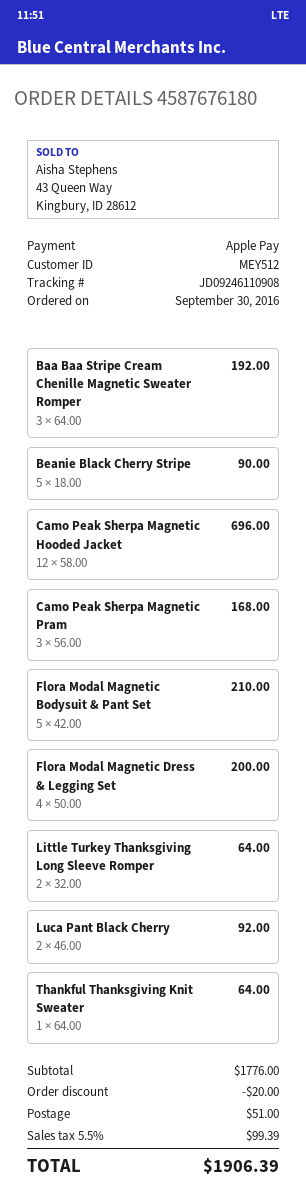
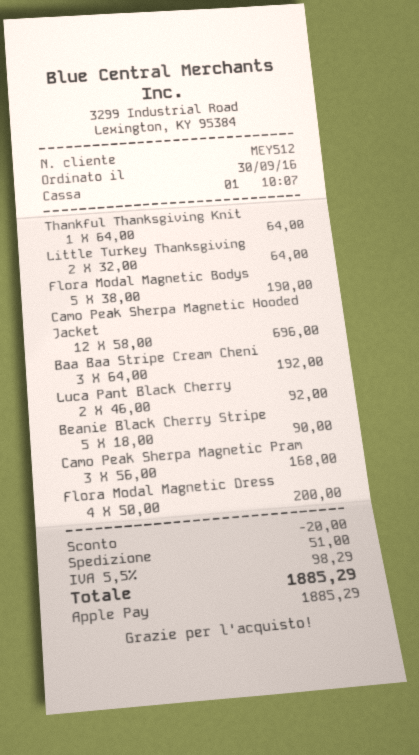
Flora Modal Magnetic Bodysuit & Pant Set: 5 x 42.00 = 210.00 -> 5 x 38.00 = 190.00
tax: 5.5% = 99.39 -> 5.5% = 98.29
total: 1906.39 -> 1885.29

